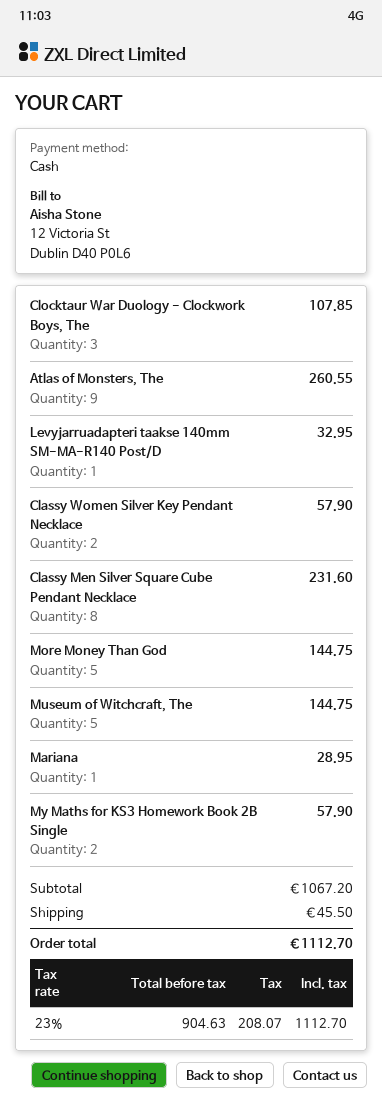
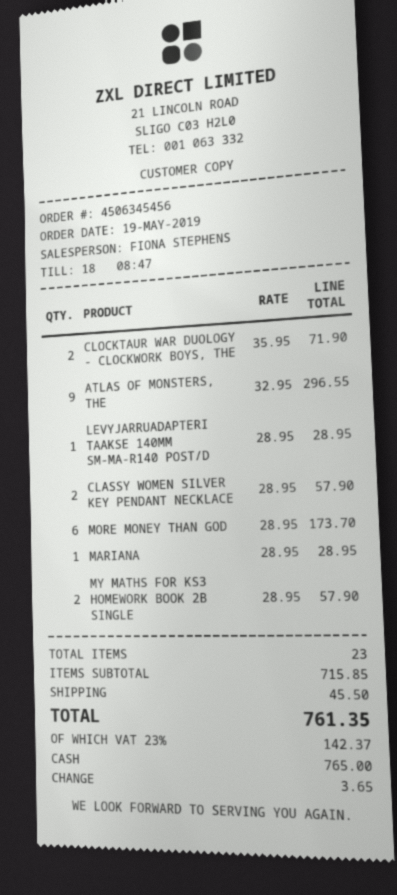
Clocktaur War Duology - Clockwork Boys, The: 3 for 107.85 -> 2 for 71.90
Atlas of Monsters, The: 9 for 260.55 -> 9 for 296.55
Levyjarruadapteri taakse 140mm SM-MA-R140 Post/D: 1 for 32.95 -> 1 for 28.95
Classy Men Silver Square Cube Pendant Necklace: 8 for 231.60 -> none
More Money Than God: 5 for 144.75 -> 6 for 173.70
Museum of Witchcraft, The: 5 for 144.75 -> none
subtotal: 1067.20 -> 715.85
tax: 23% = 208.07 -> 23% = 142.37
total: 1112.70 -> 761.35

